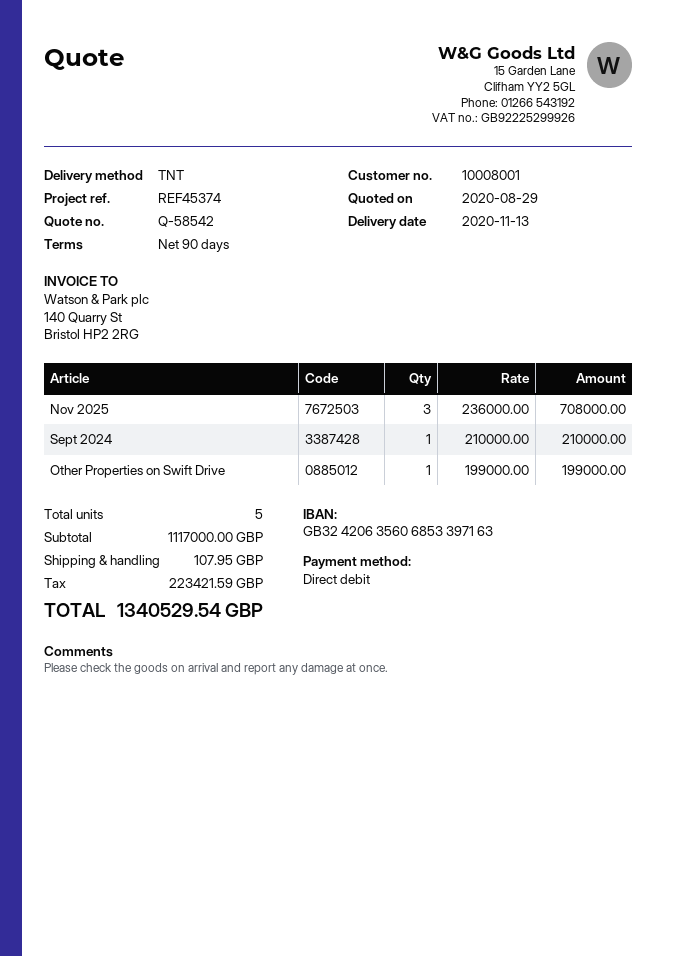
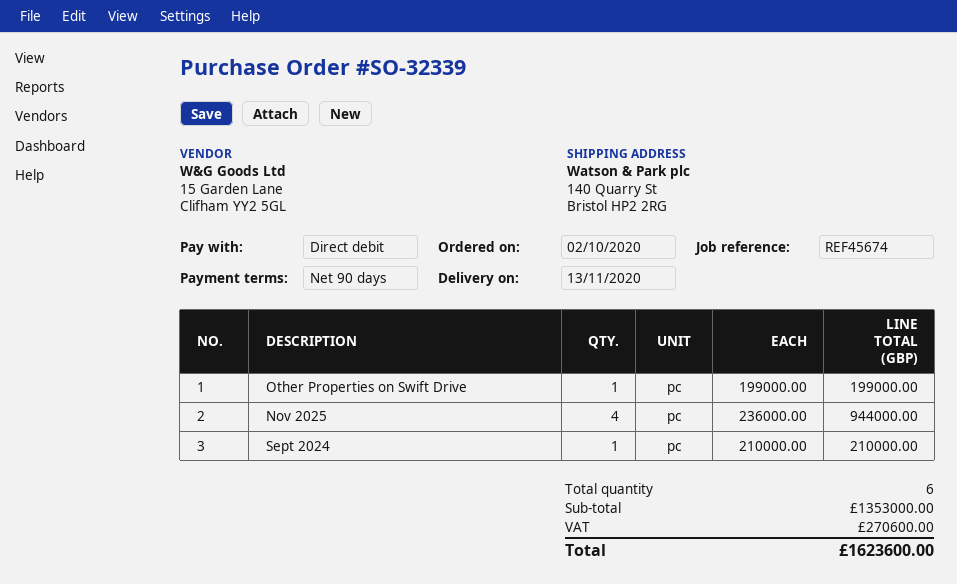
reference: REF45374 -> REF45674
Nov 2025: 3 x 236000.00 = 708000.00 -> 4 x 236000.00 = 944000.00
total quantity: 5 -> 6
subtotal: 1117000.00 -> 1353000.00
shipping: 107.95 -> none
tax: 223421.59 -> 270600.00
total: 1340529.54 -> 1623600.00

